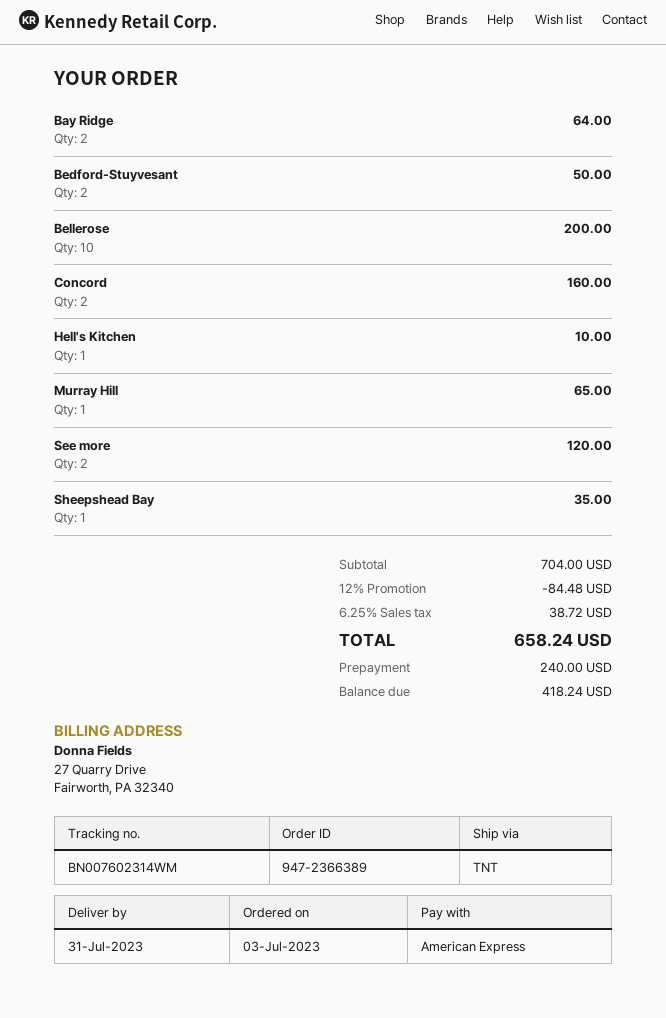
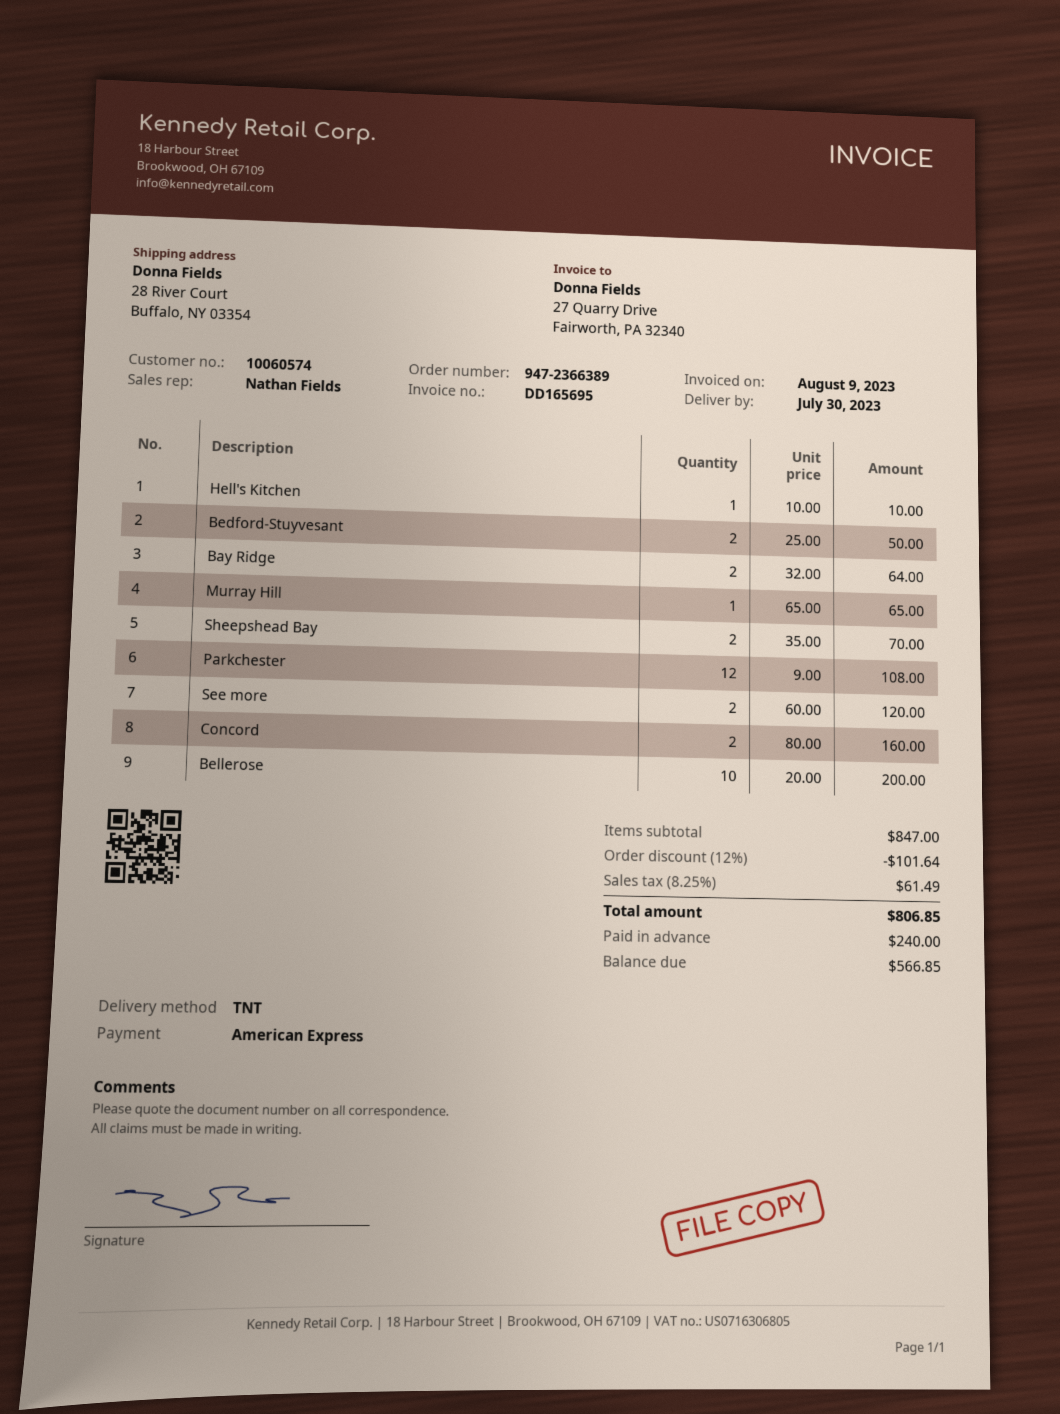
delivery date: 2023-07-31 -> 2023-07-30
Sheepshead Bay: 1 for 35.00 -> 2 for 70.00
Parkchester: none -> 12 for 108.00
subtotal: 704.00 -> 847.00
discount: 12% = 84.48 -> 12% = 101.64
tax: 6.25% = 38.72 -> 8.25% = 61.49
total: 658.24 -> 806.85
balance: 418.24 -> 566.85

